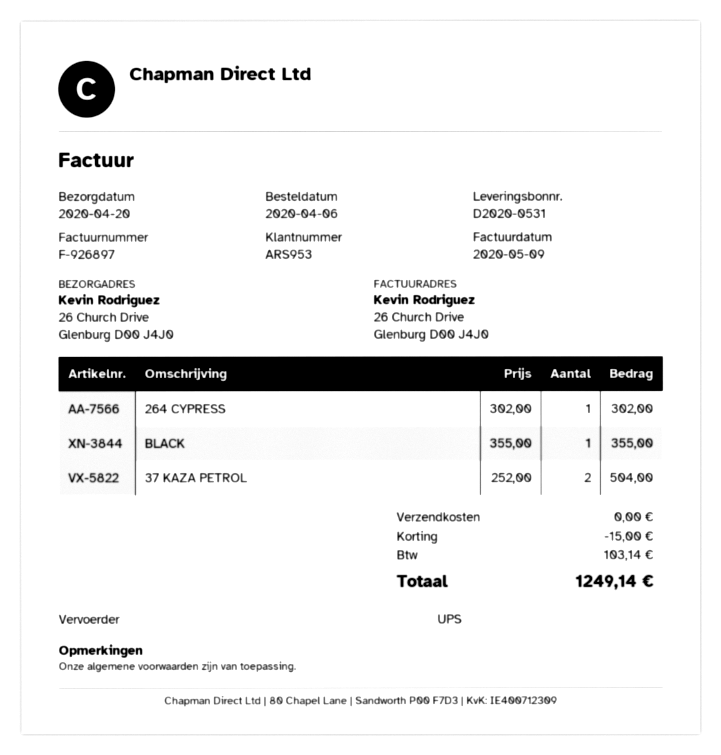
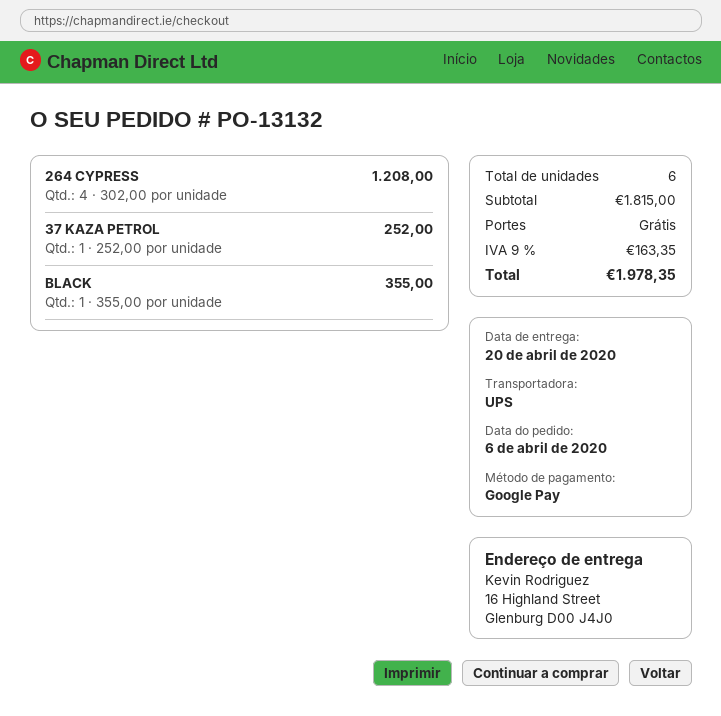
ship to: 26 Church Drive, Glenburg D00 J4J0 -> 16 Highland Street, Glenburg D00 J4J0
264 CYPRESS: 1 x 302.00 = 302.00 -> 4 x 302.00 = 1208.00
37 KAZA PETROL: 2 x 252.00 = 504.00 -> 1 x 252.00 = 252.00
discount: 15.00 -> none
tax: 103.14 -> 163.35
total: 1249.14 -> 1978.35

